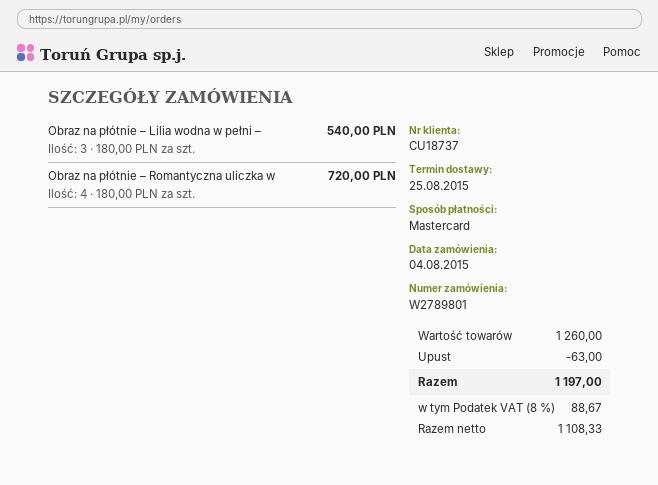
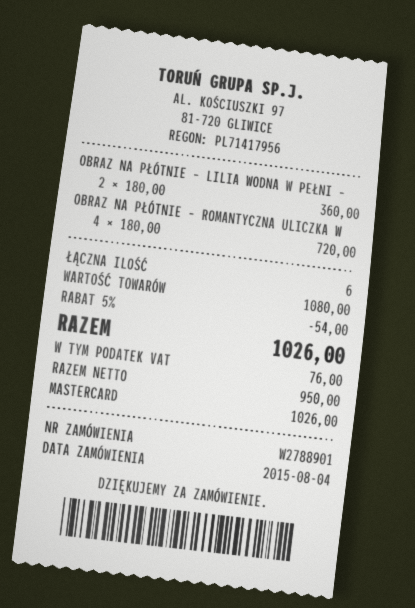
order number: W2789801 -> W2788901
Obraz na płótnie – Lilia wodna w pełni –: 3 x 180.00 = 540.00 -> 2 x 180.00 = 360.00
subtotal: 1260.00 -> 1080.00
discount: 63.00 -> 54.00
net: 1108.33 -> 950.00
tax: 88.67 -> 76.00
total: 1197.00 -> 1026.00

